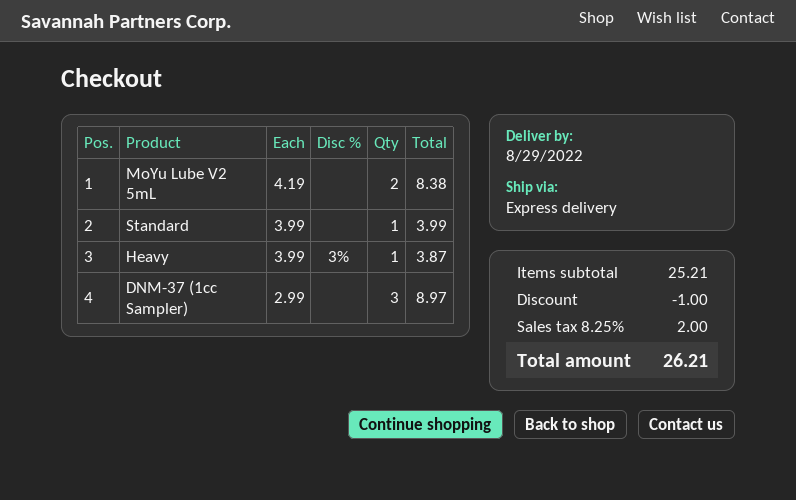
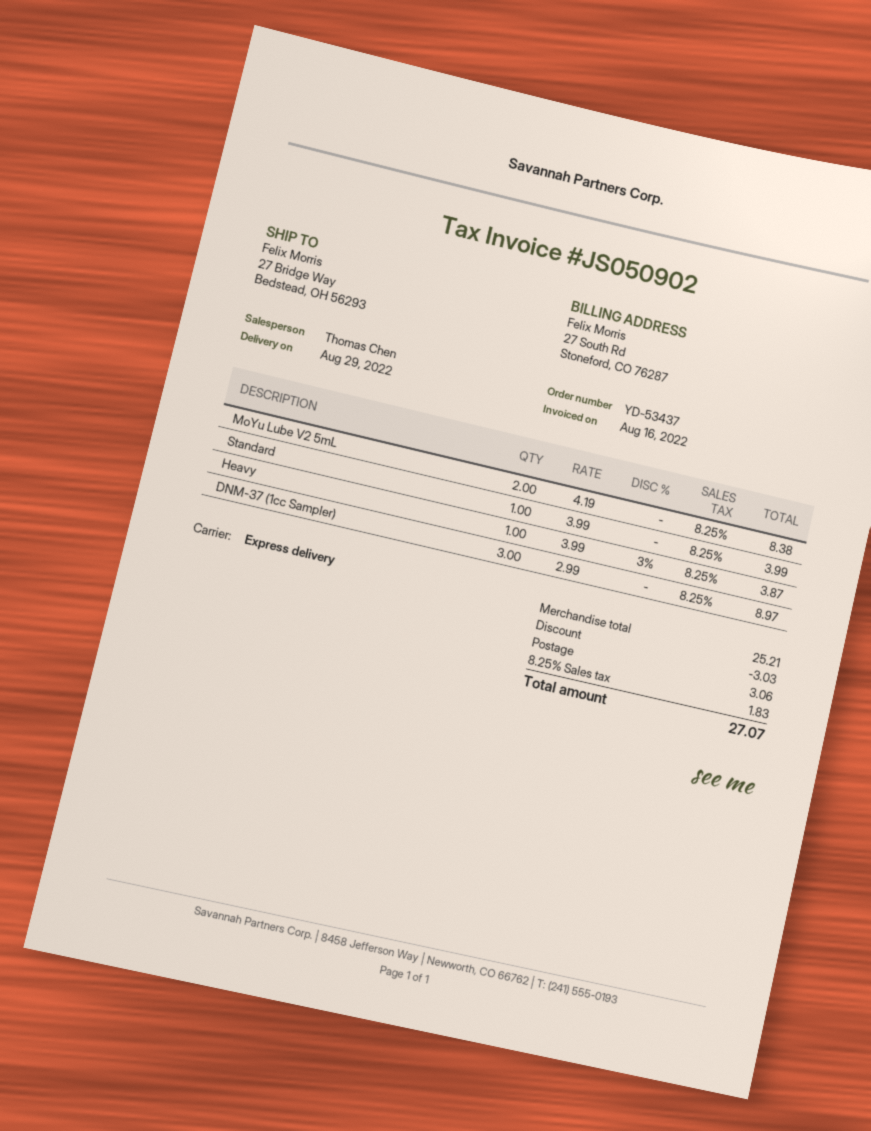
discount: 1.00 -> 3.03
shipping: none -> 3.06
tax: 8.25% = 2.00 -> 8.25% = 1.83
total: 26.21 -> 27.07

